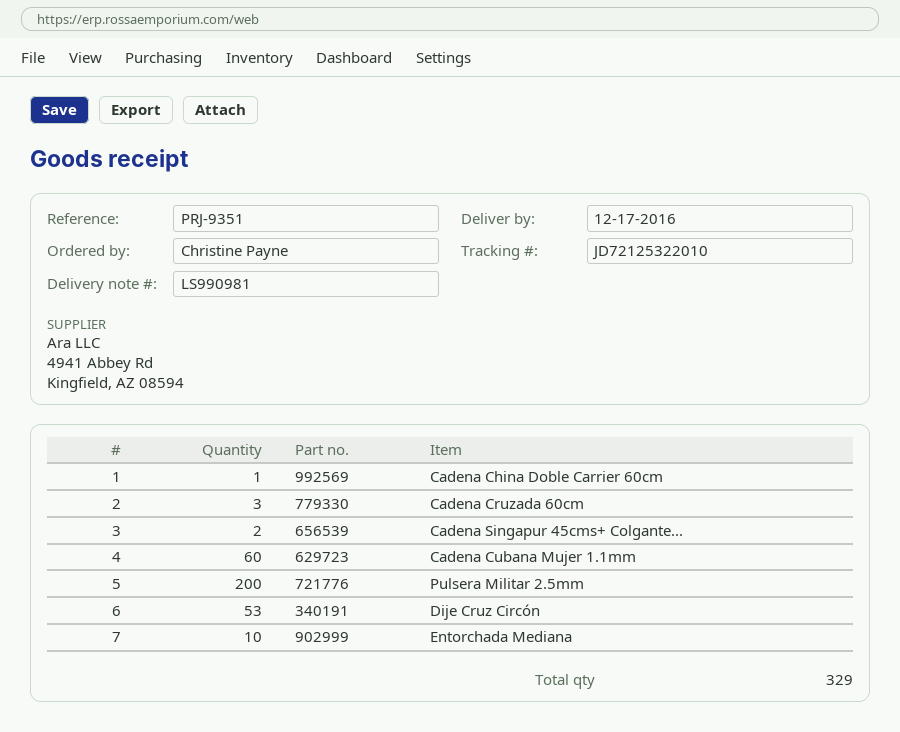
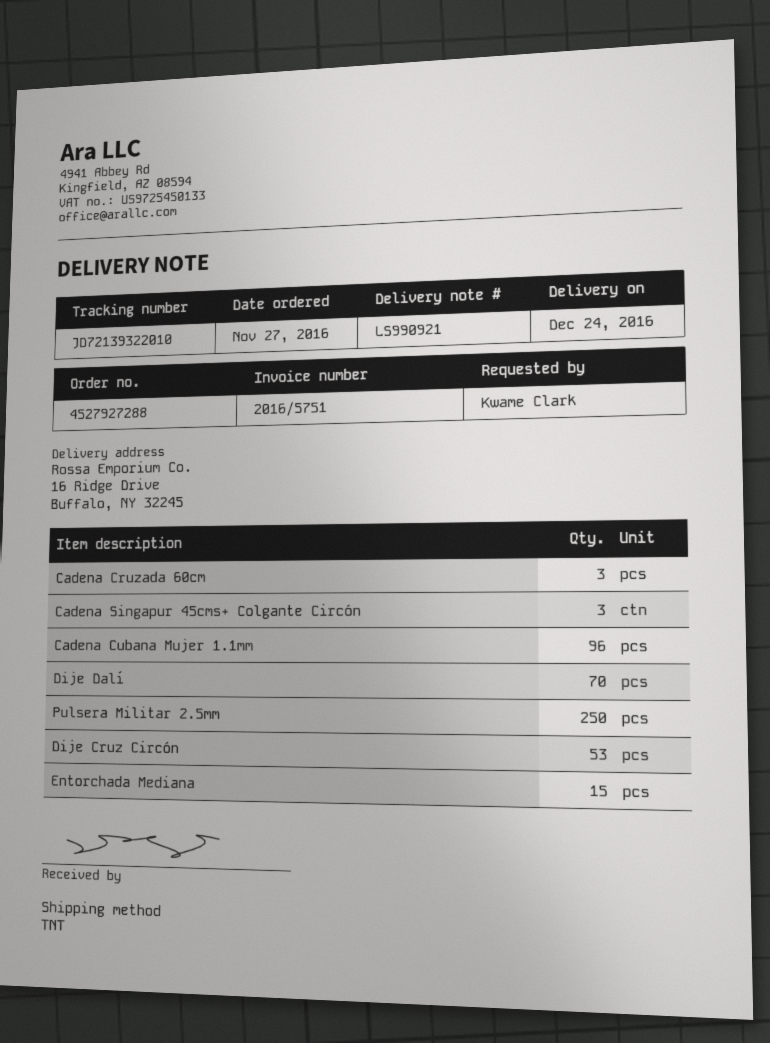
delivery note number: LS990981 -> LS990921
delivery date: 2016-12-17 -> 2016-12-24
ordered by: Christine Payne -> Kwame Clark
tracking number: JD72125322010 -> JD72139322010
Cadena China Doble Carrier 60cm: 1 -> none
Cadena Singapur 45cms+ Colgante...: 2 -> 3
Cadena Cubana Mujer 1.1mm: 60 -> 96
Pulsera Militar 2.5mm: 200 -> 250
Entorchada Mediana: 10 -> 15
Dije Dalí: none -> 70

